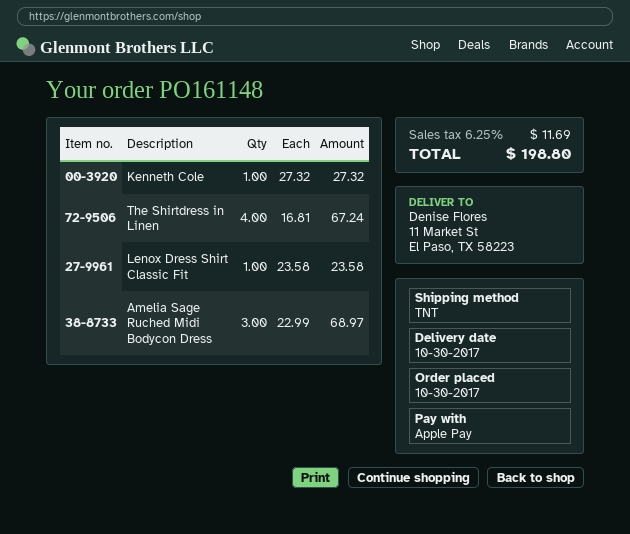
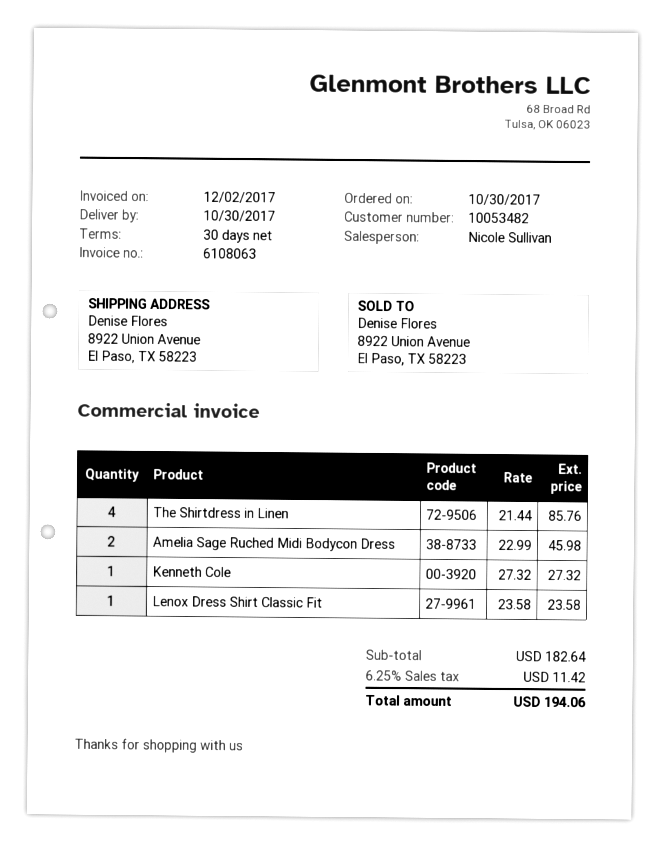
ship to: 11 Market St, El Paso, TX 58223 -> 8922 Union Avenue, El Paso, TX 58223
The Shirtdress in Linen: 4 x 16.81 = 67.24 -> 4 x 21.44 = 85.76
Amelia Sage Ruched Midi Bodycon Dress: 3 x 22.99 = 68.97 -> 2 x 22.99 = 45.98
tax: 6.25% = 11.69 -> 6.25% = 11.42
total: 198.80 -> 194.06

